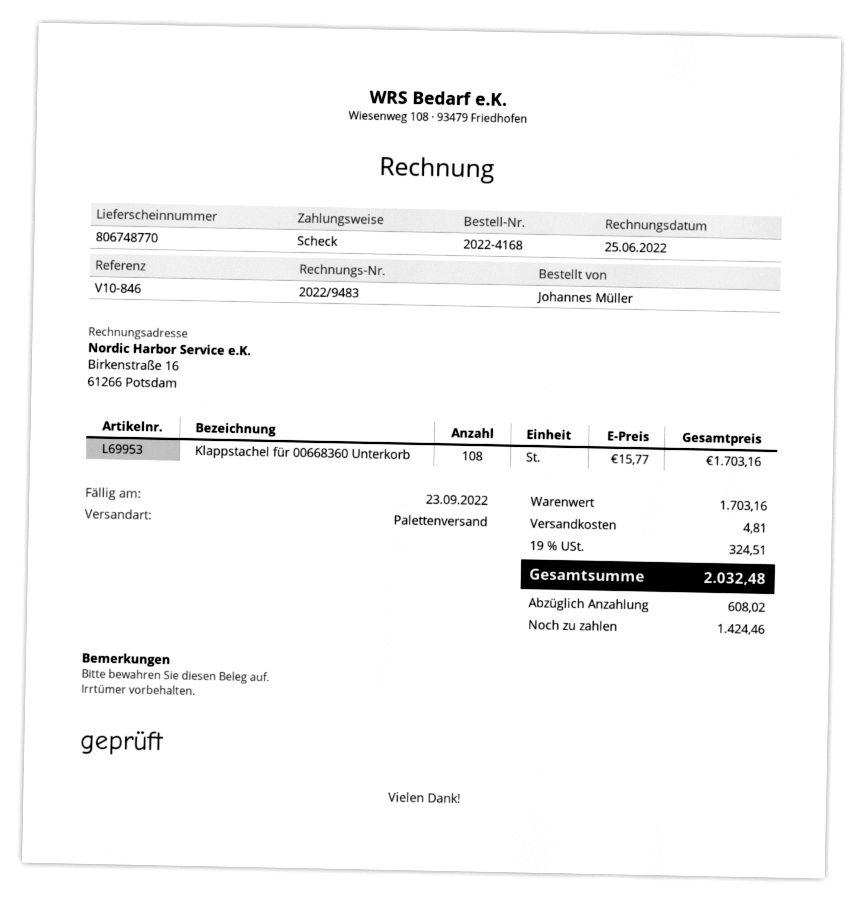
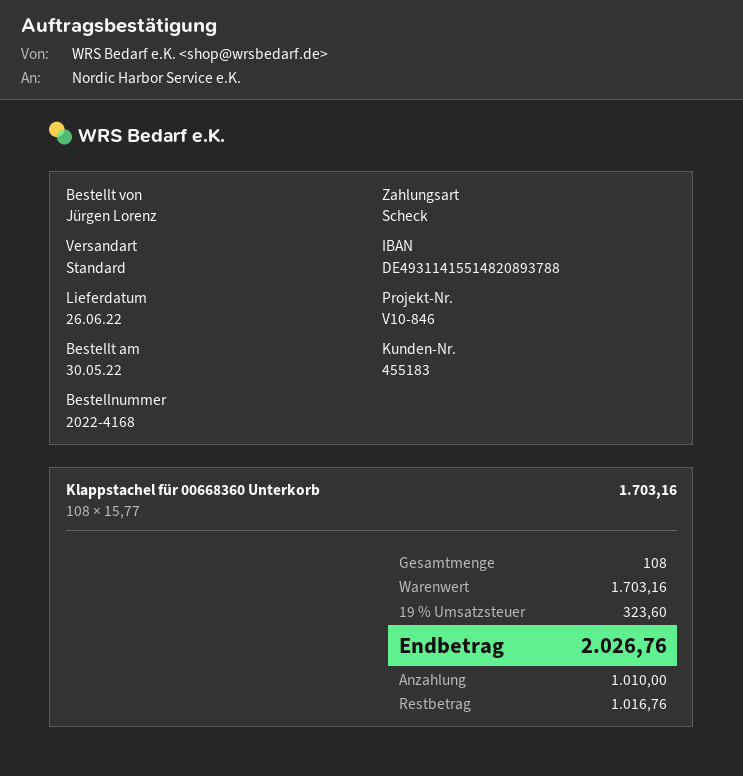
ordered by: Johannes Müller -> Jürgen Lorenz
shipping method: pallet freight -> standard
shipping: 4.81 -> none
tax: 19% = 324.51 -> 19% = 323.60
total: 2032.48 -> 2026.76
deposit: 608.02 -> 1010.00
balance: 1424.46 -> 1016.76

